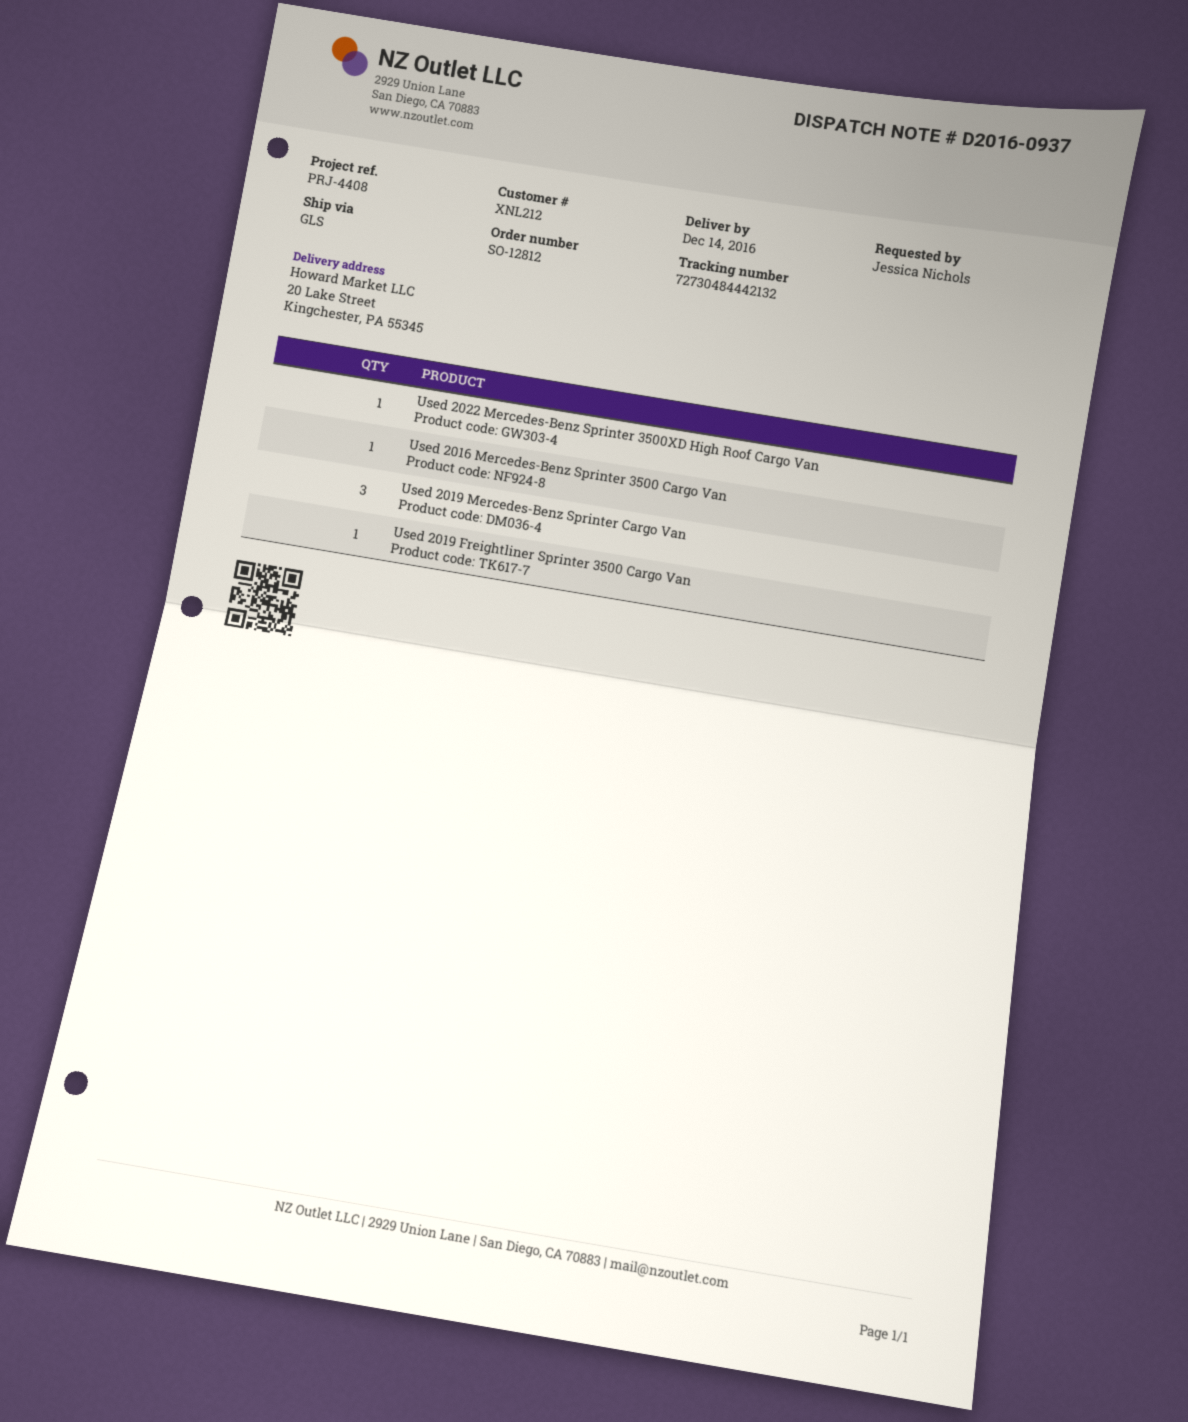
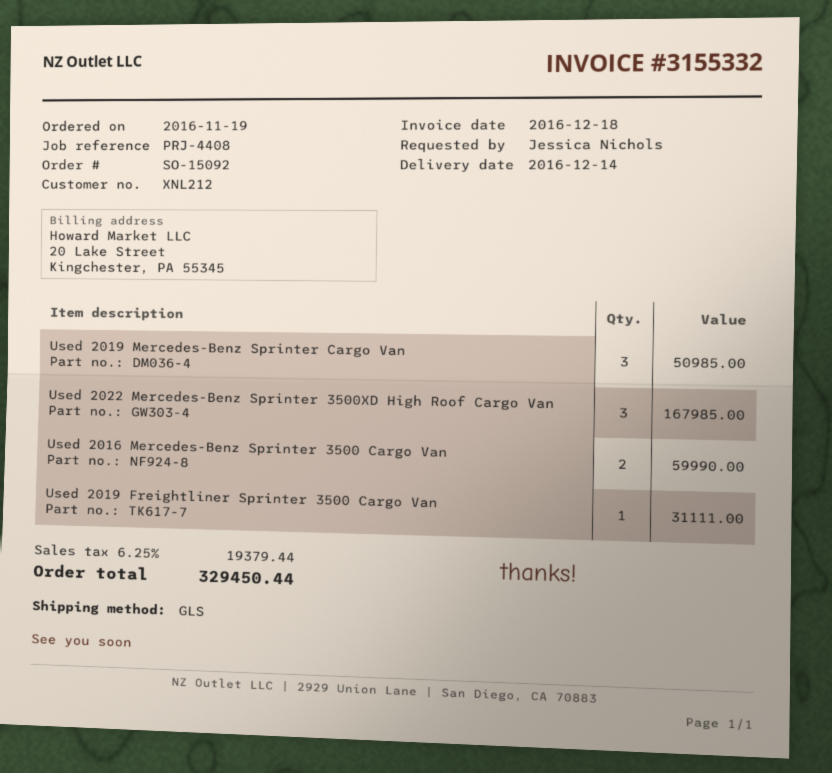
order number: SO-12812 -> SO-15092
Used 2022 Mercedes-Benz Sprinter 3500XD High Roof Cargo Van: 1 -> 3
Used 2016 Mercedes-Benz Sprinter 3500 Cargo Van: 1 -> 2

